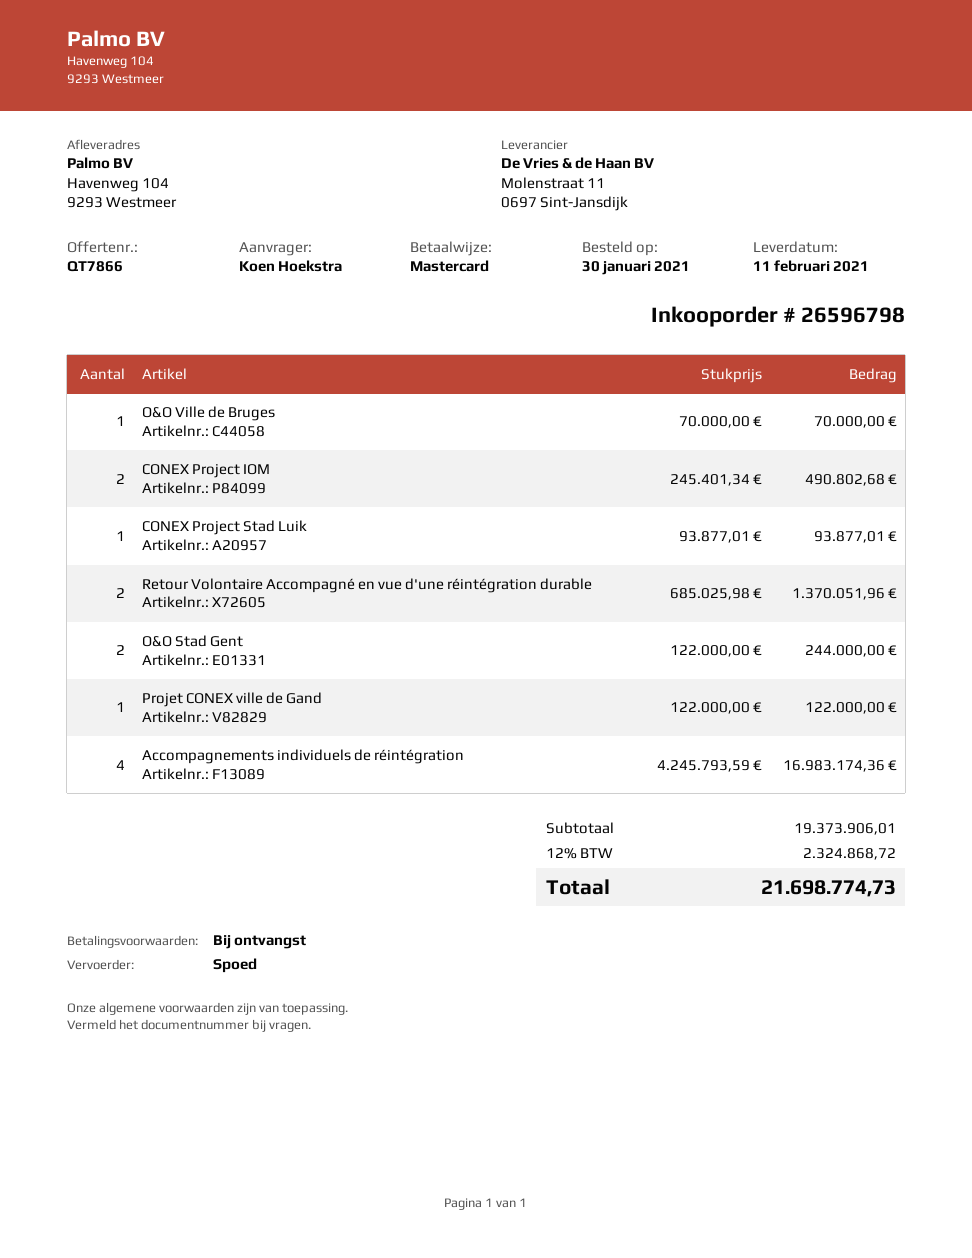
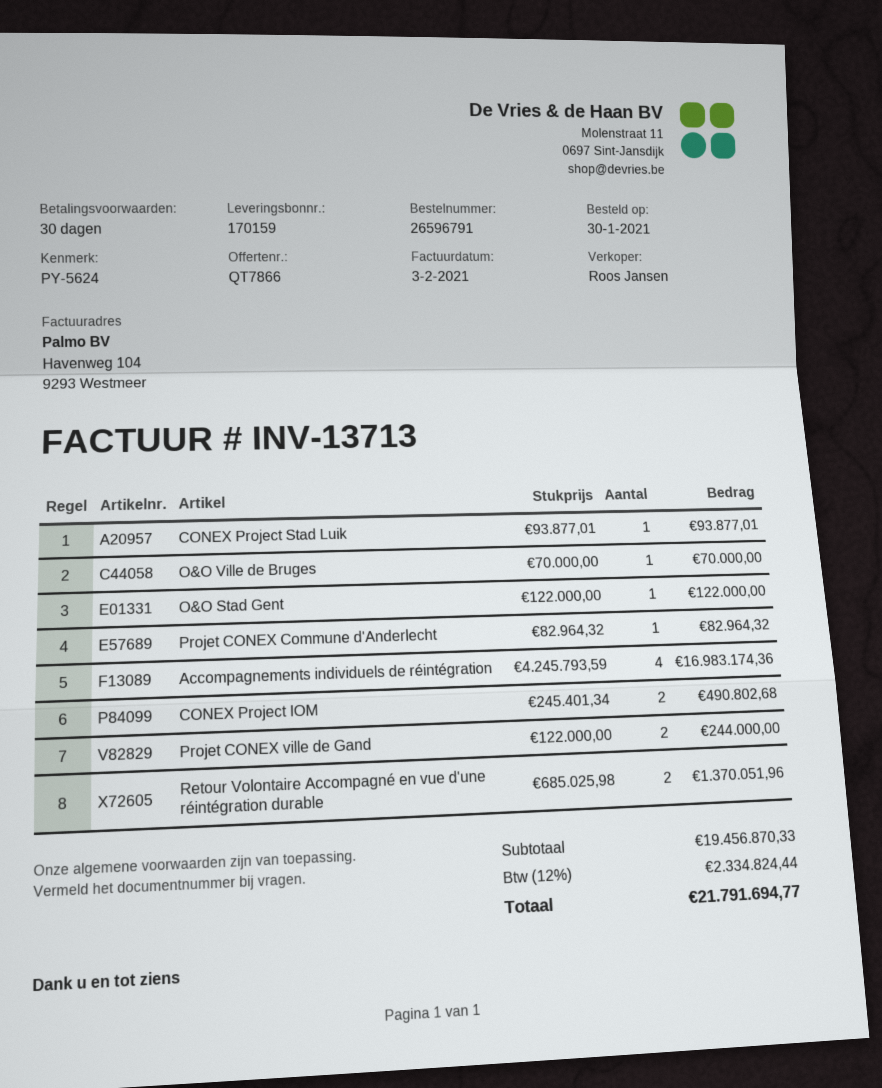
order number: 26596798 -> 26596791
payment terms: on receipt -> 30 days
O&O Stad Gent: 2 x 122000.00 = 244000.00 -> 1 x 122000.00 = 122000.00
Projet CONEX ville de Gand: 1 x 122000.00 = 122000.00 -> 2 x 122000.00 = 244000.00
Projet CONEX Commune d'Anderlecht: none -> 1 x 82964.32 = 82964.32
subtotal: 19373906.01 -> 19456870.33
tax: 12% = 2324868.72 -> 12% = 2334824.44
total: 21698774.73 -> 21791694.77

